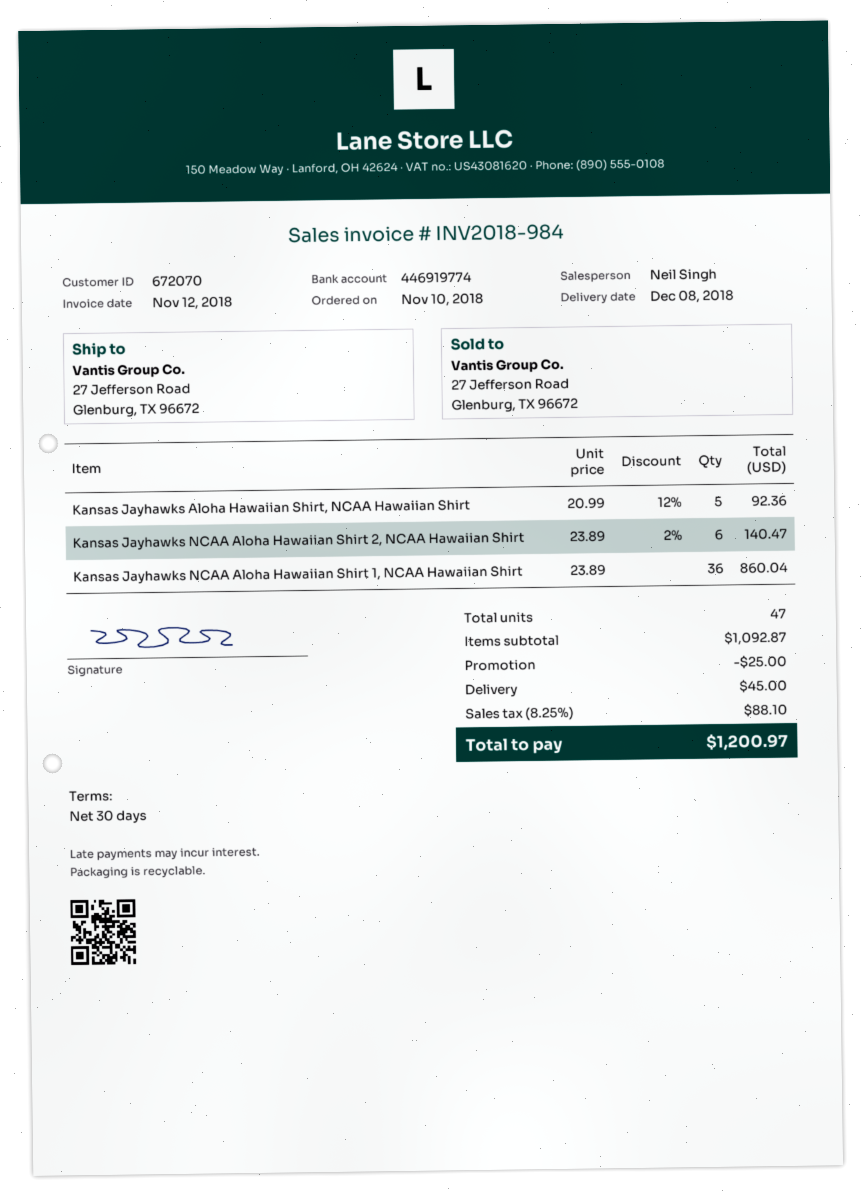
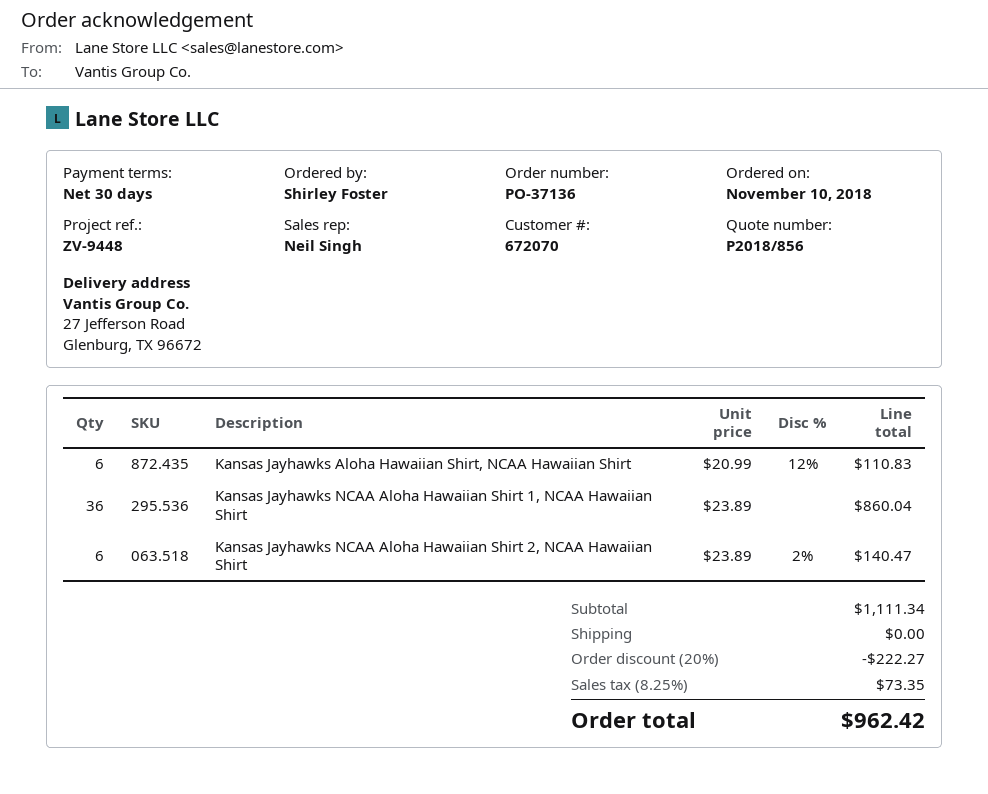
Kansas Jayhawks Aloha Hawaiian Shirt, NCAA Hawaiian Shirt: 5 x 20.99 - 12% = 92.36 -> 6 x 20.99 - 12% = 110.83
subtotal: 1092.87 -> 1111.34
discount: 25.00 -> 222.27
shipping: 45.00 -> 0.00
tax: 8.25% = 88.10 -> 8.25% = 73.35
total: 1200.97 -> 962.42

